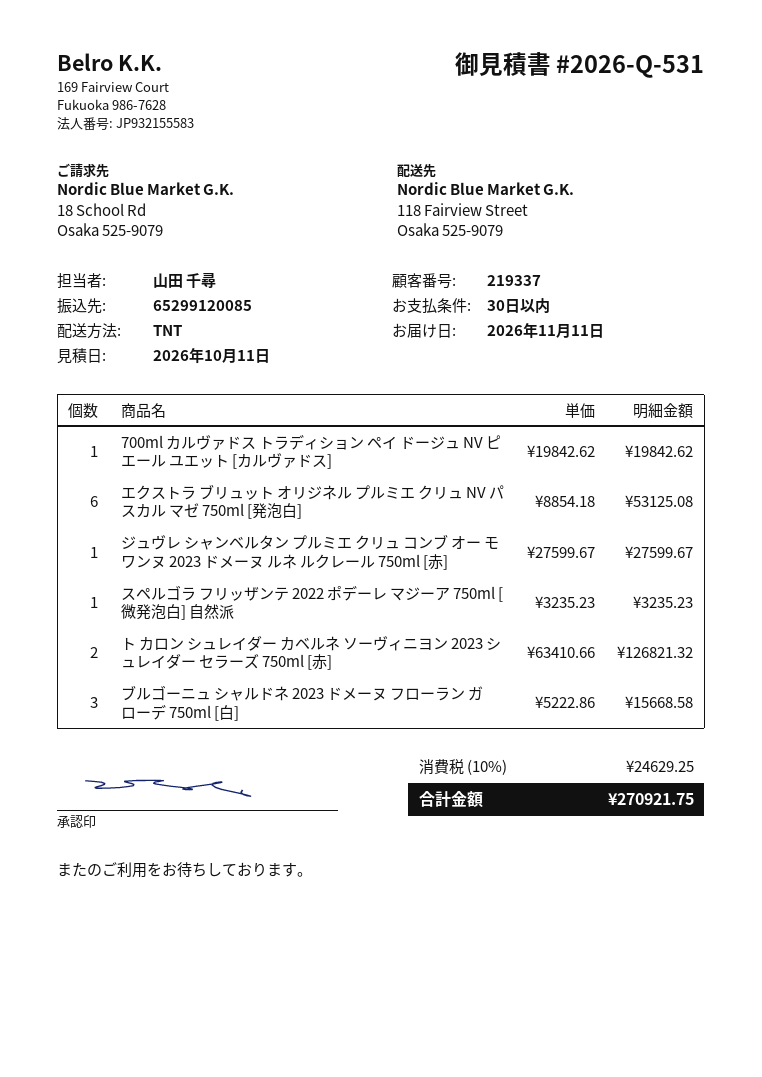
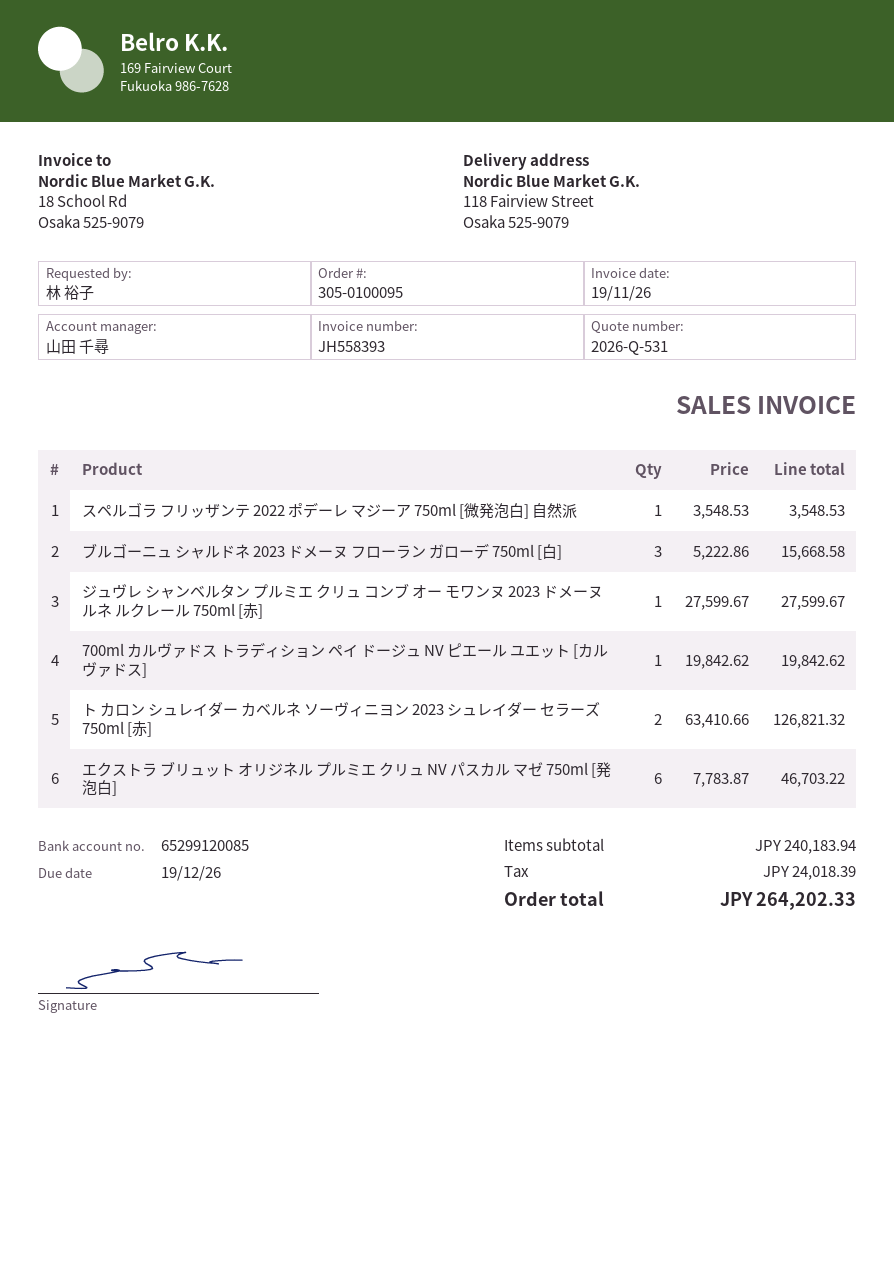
エクストラ ブリュット オリジネル プルミエ クリュ NV パスカル マゼ 750ml [発泡白]: 6 x 8854.18 = 53125.08 -> 6 x 7783.87 = 46703.22
スペルゴラ フリッザンテ 2022 ポデーレ マジーア 750ml [微発泡白] 自然派: 1 x 3235.23 = 3235.23 -> 1 x 3548.53 = 3548.53
tax: 24629.25 -> 24018.39
total: 270921.75 -> 264202.33

